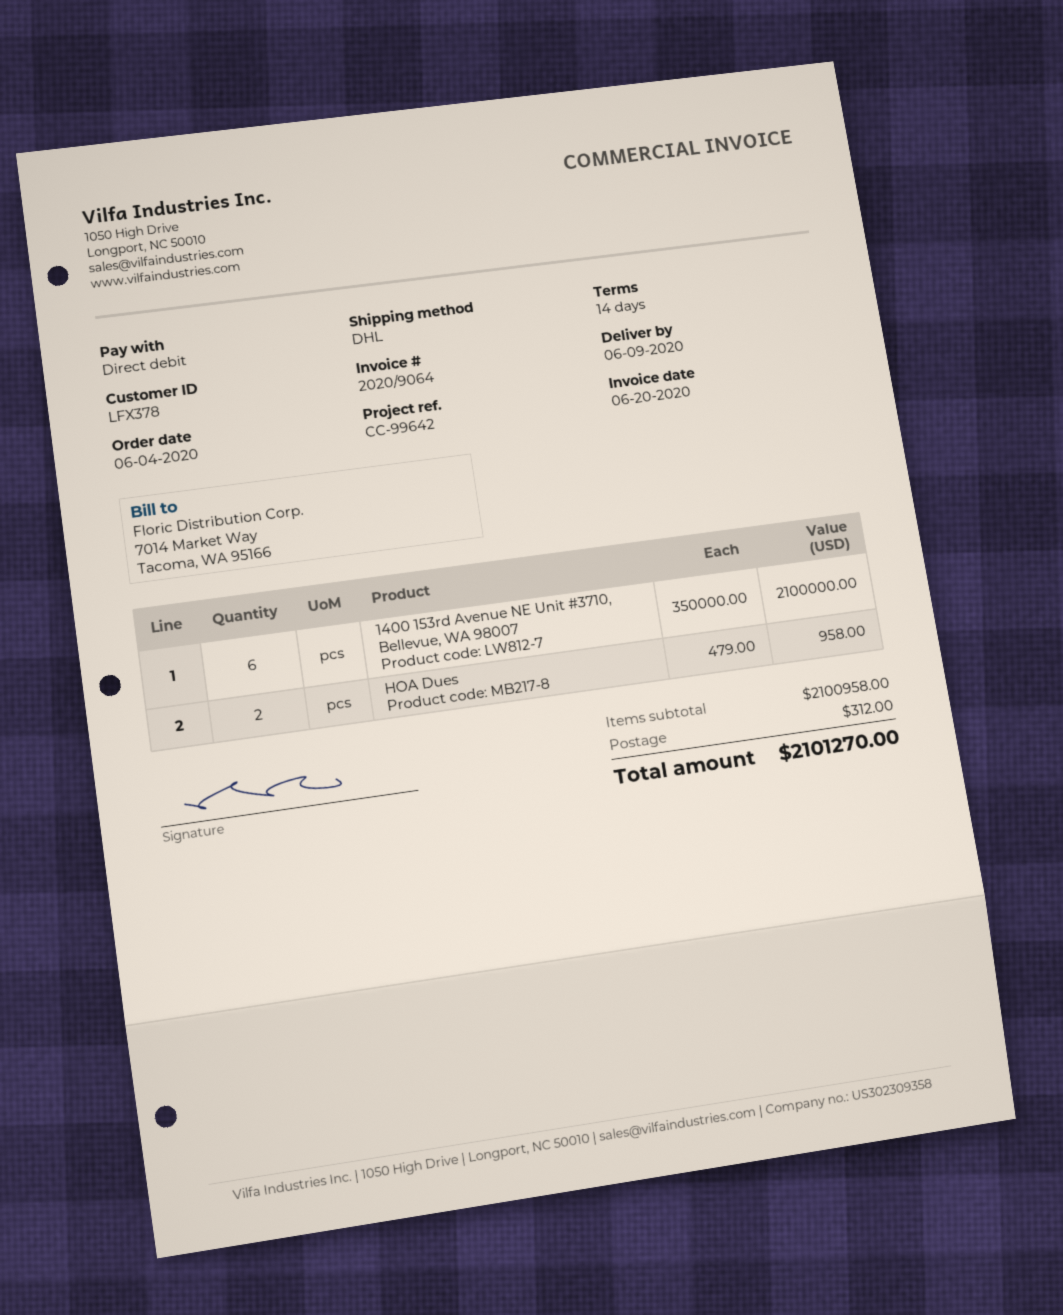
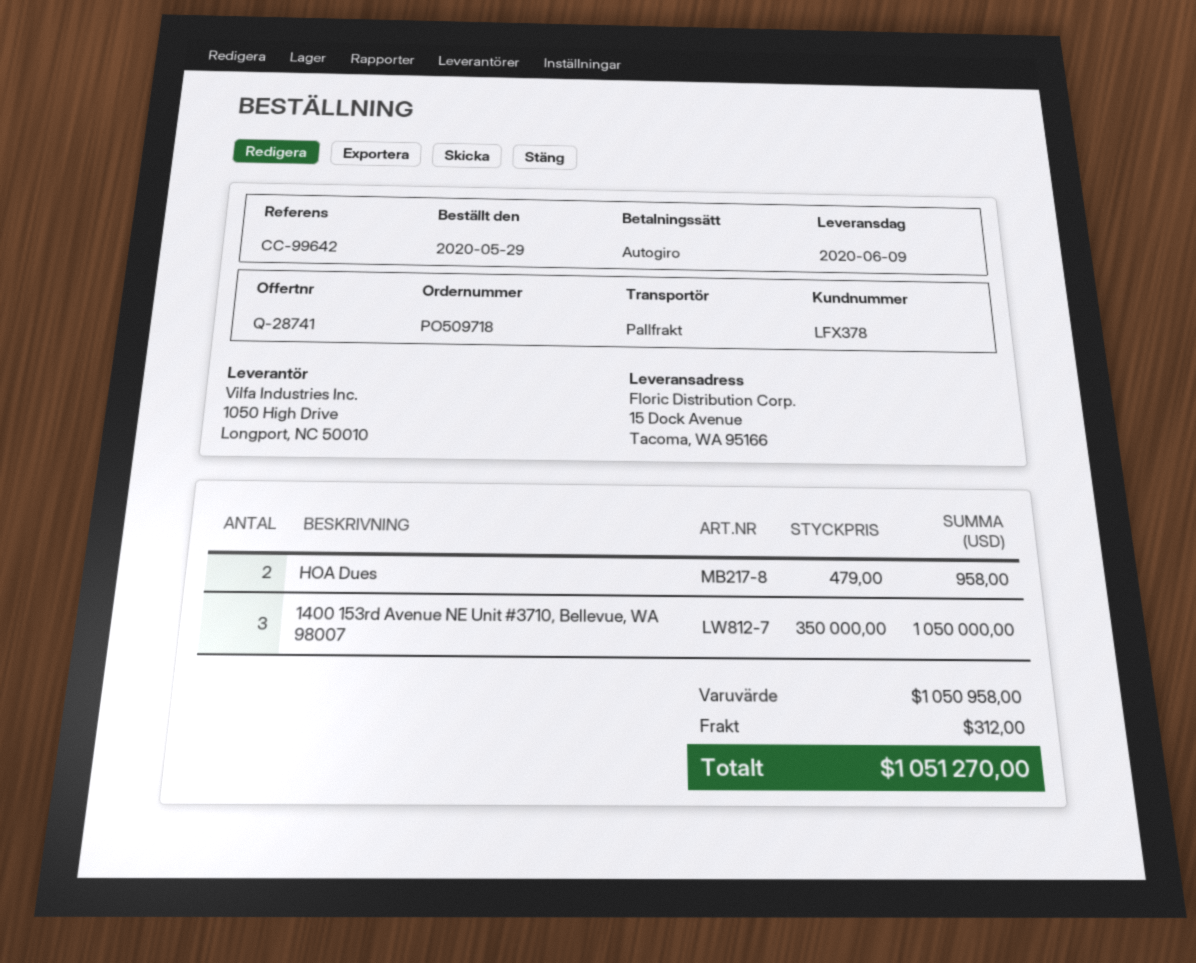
order date: 2020-06-04 -> 2020-05-29
shipping method: DHL -> pallet freight
1400 153rd Avenue NE Unit #3710, Bellevue, WA 98007: 6 x 350000.00 = 2100000.00 -> 3 x 350000.00 = 1050000.00
subtotal: 2100958.00 -> 1050958.00
total: 2101270.00 -> 1051270.00

